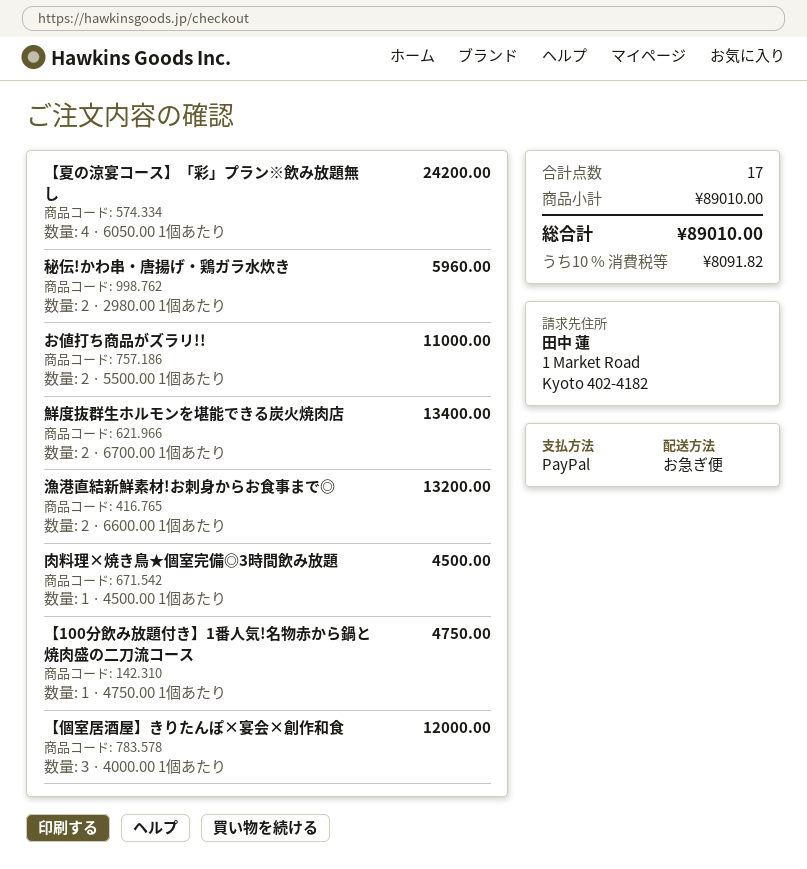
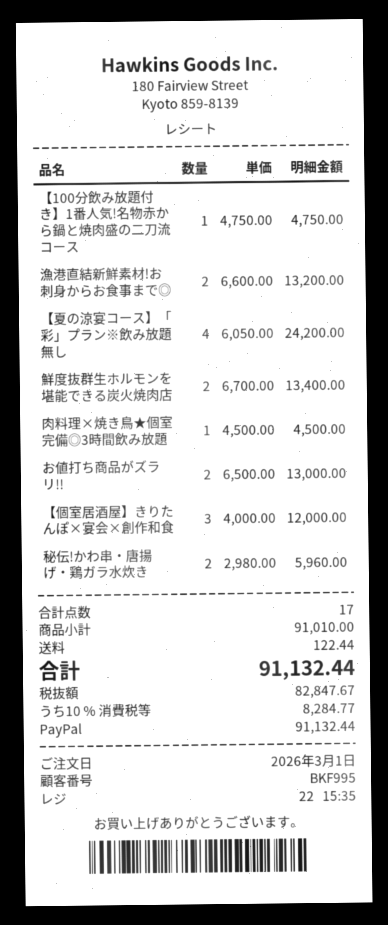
お値打ち商品がズラリ!!: 2 x 5500.00 = 11000.00 -> 2 x 6500.00 = 13000.00
subtotal: 89010.00 -> 91010.00
shipping: none -> 122.44
tax: 10% = 8091.82 -> 10% = 8284.77
total: 89010.00 -> 91132.44

